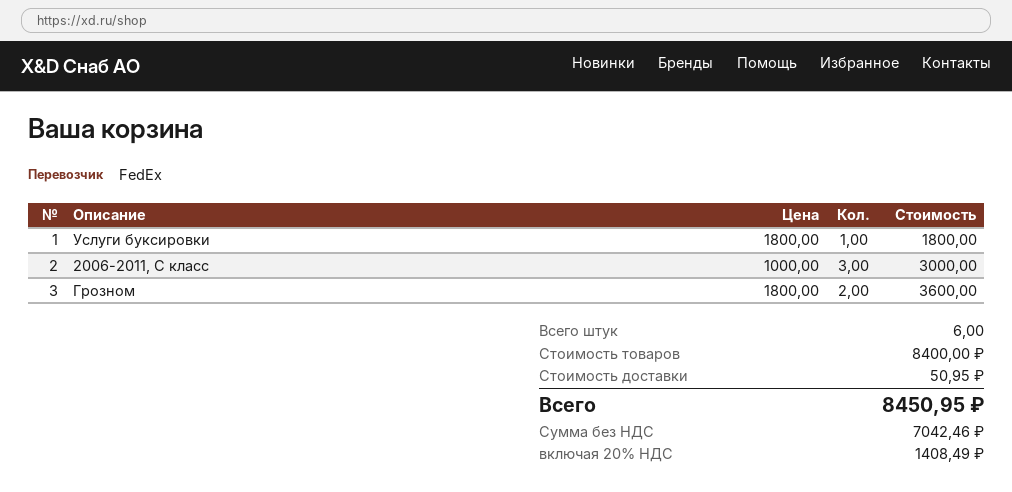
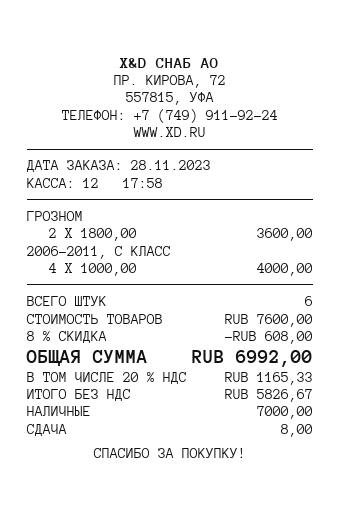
Услуги буксировки: 1 x 1800.00 = 1800.00 -> none
2006-2011, C класс: 3 x 1000.00 = 3000.00 -> 4 x 1000.00 = 4000.00
subtotal: 8400.00 -> 7600.00
discount: none -> 8% = 608.00
shipping: 50.95 -> none
net: 7042.46 -> 5826.67
tax: 20% = 1408.49 -> 20% = 1165.33
total: 8450.95 -> 6992.00

